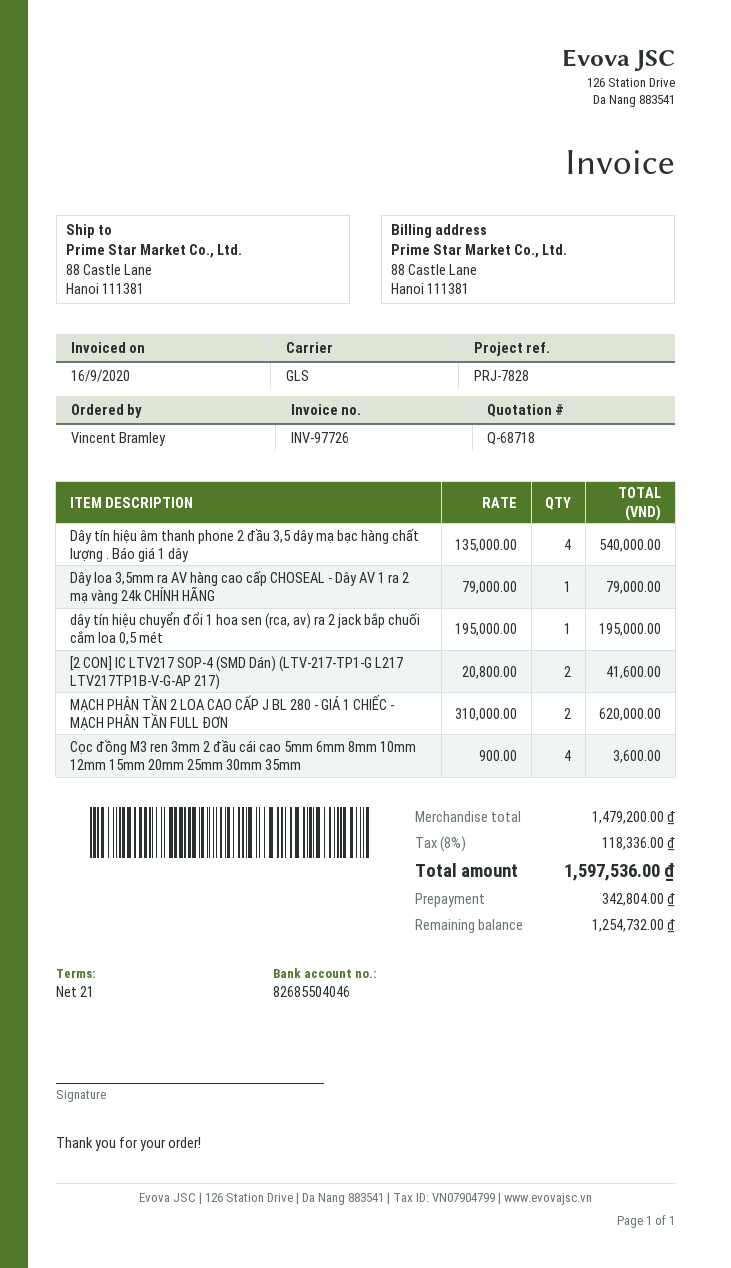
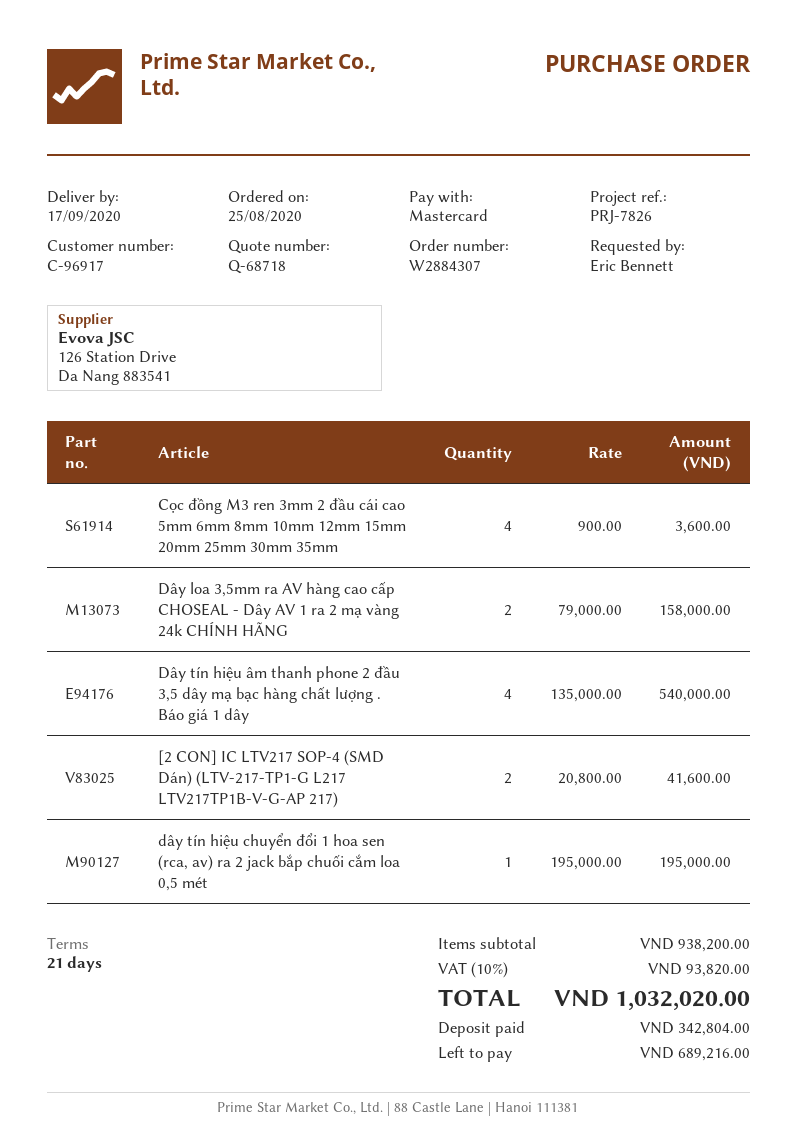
reference: PRJ-7828 -> PRJ-7826
ordered by: Vincent Bramley -> Eric Bennett
Dây loa 3,5mm ra AV hàng cao cấp CHOSEAL - Dây AV 1 ra 2 mạ vàng 24k CHÍNH HÃNG: 1 x 79000.00 = 79000.00 -> 2 x 79000.00 = 158000.00
MẠCH PHÂN TẦN 2 LOA CAO CẤP J BL 280 - GIÁ 1 CHIẾC - MẠCH PHÂN TẦN FULL ĐƠN: 2 x 310000.00 = 620000.00 -> none
subtotal: 1479200.00 -> 938200.00
tax: 8% = 118336.00 -> 10% = 93820.00
total: 1597536.00 -> 1032020.00
balance: 1254732.00 -> 689216.00

